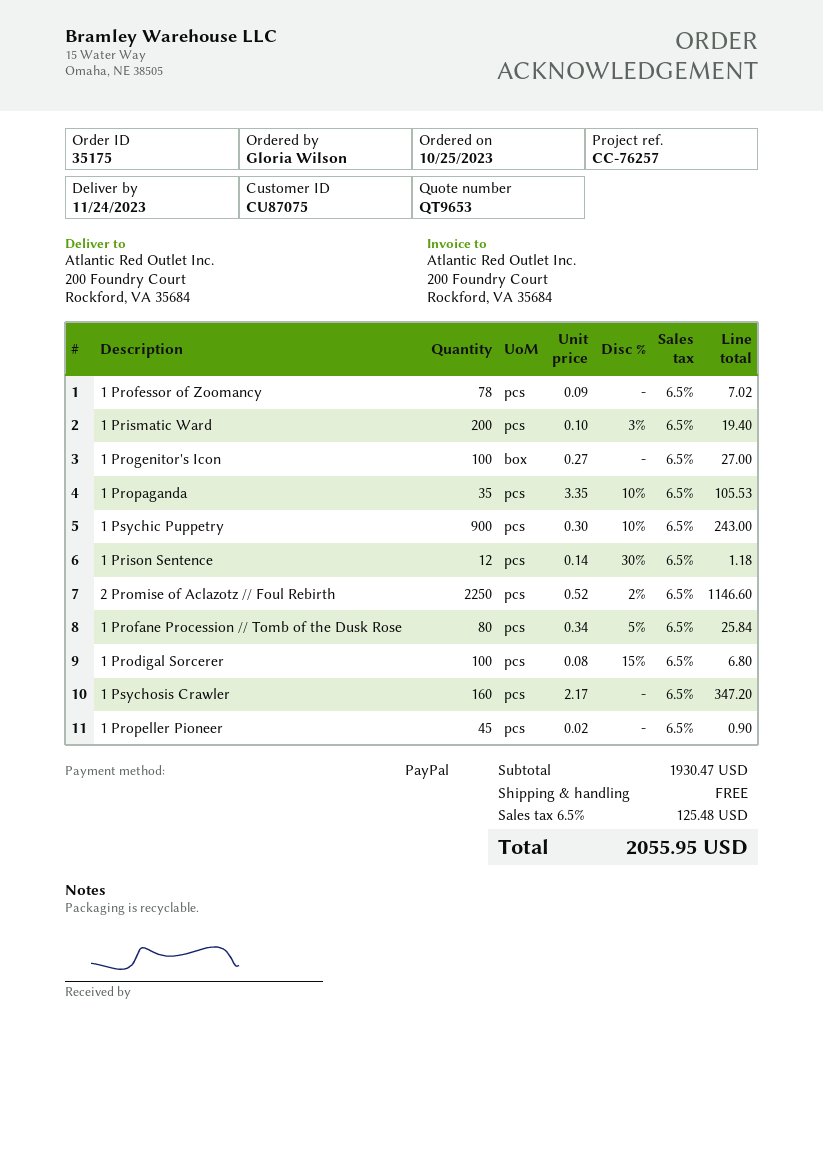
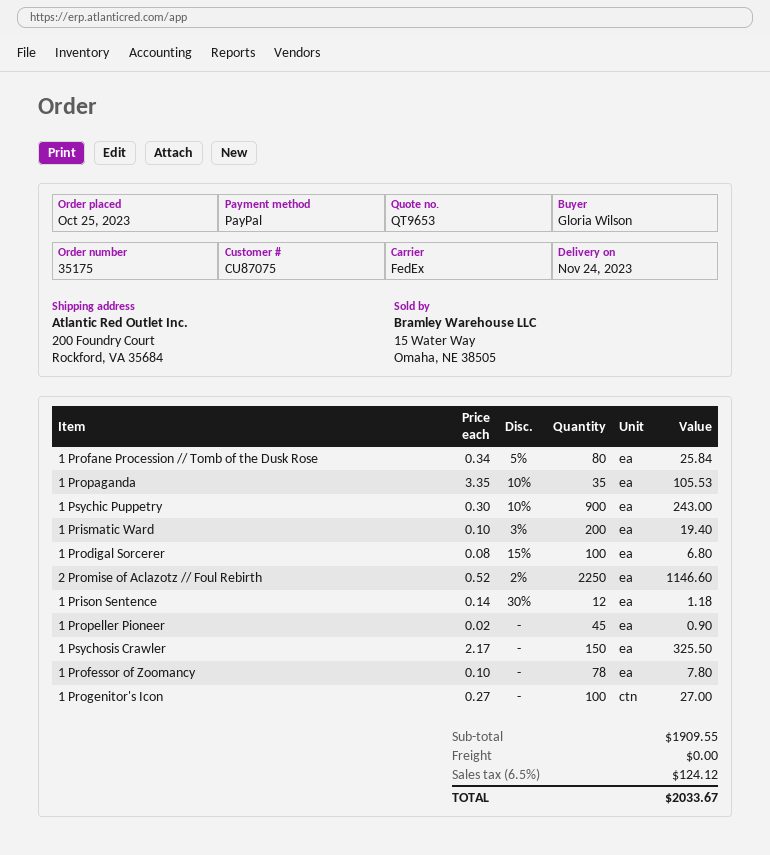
1 Professor of Zoomancy: 78 x 0.09 = 7.02 -> 78 x 0.10 = 7.80
1 Psychosis Crawler: 160 x 2.17 = 347.20 -> 150 x 2.17 = 325.50
subtotal: 1930.47 -> 1909.55
tax: 6.5% = 125.48 -> 6.5% = 124.12
total: 2055.95 -> 2033.67

